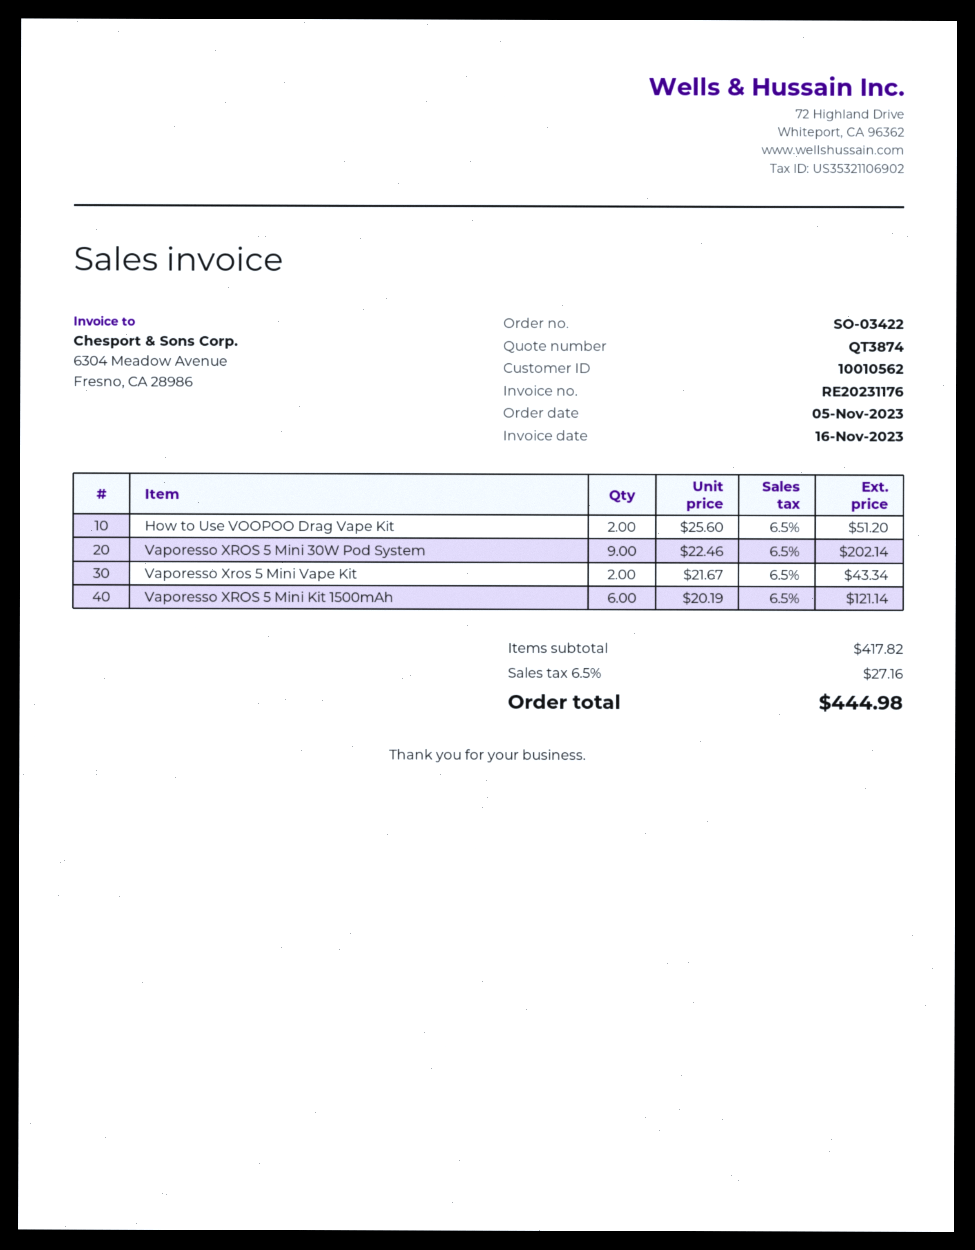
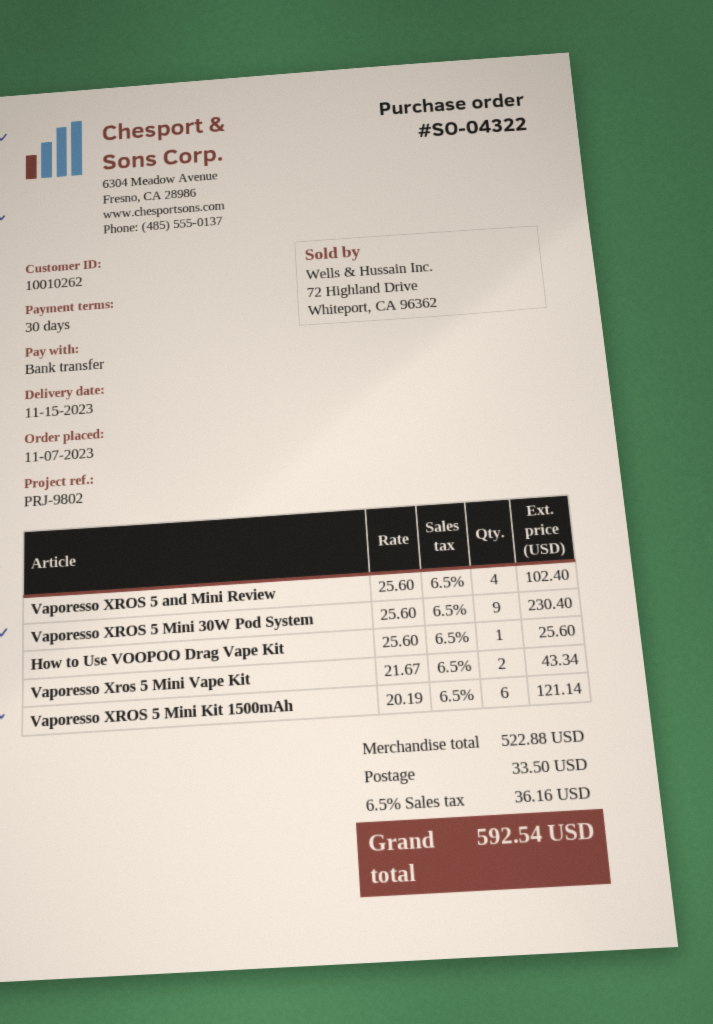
order number: SO-03422 -> SO-04322
order date: 2023-11-05 -> 2023-11-07
customer number: 10010562 -> 10010262
How to Use VOOPOO Drag Vape Kit: 2 x 25.60 = 51.20 -> 1 x 25.60 = 25.60
Vaporesso XROS 5 Mini 30W Pod System: 9 x 22.46 = 202.14 -> 9 x 25.60 = 230.40
Vaporesso XROS 5 and Mini Review: none -> 4 x 25.60 = 102.40
subtotal: 417.82 -> 522.88
shipping: none -> 33.50
tax: 6.5% = 27.16 -> 6.5% = 36.16
total: 444.98 -> 592.54

